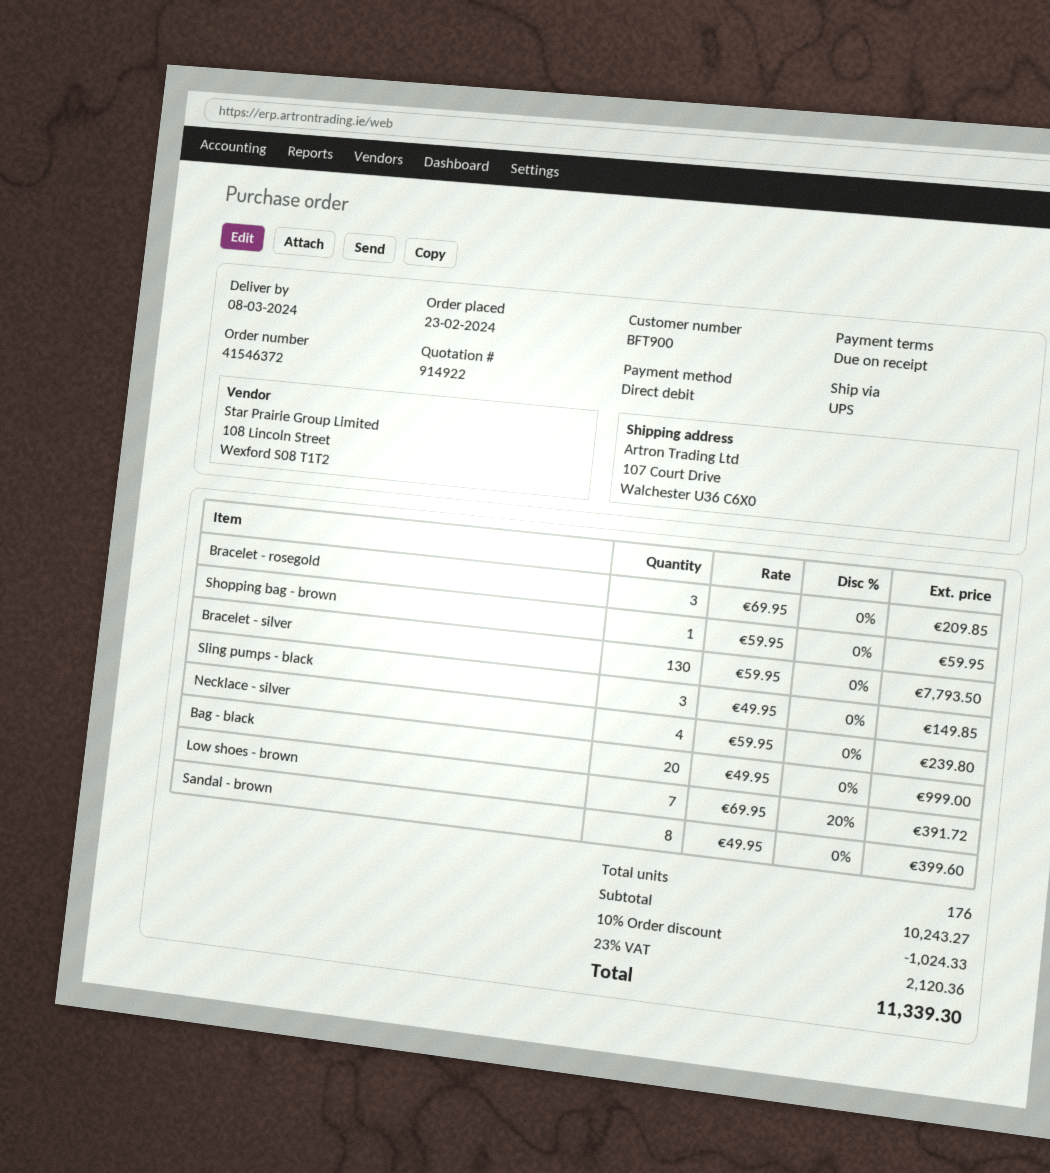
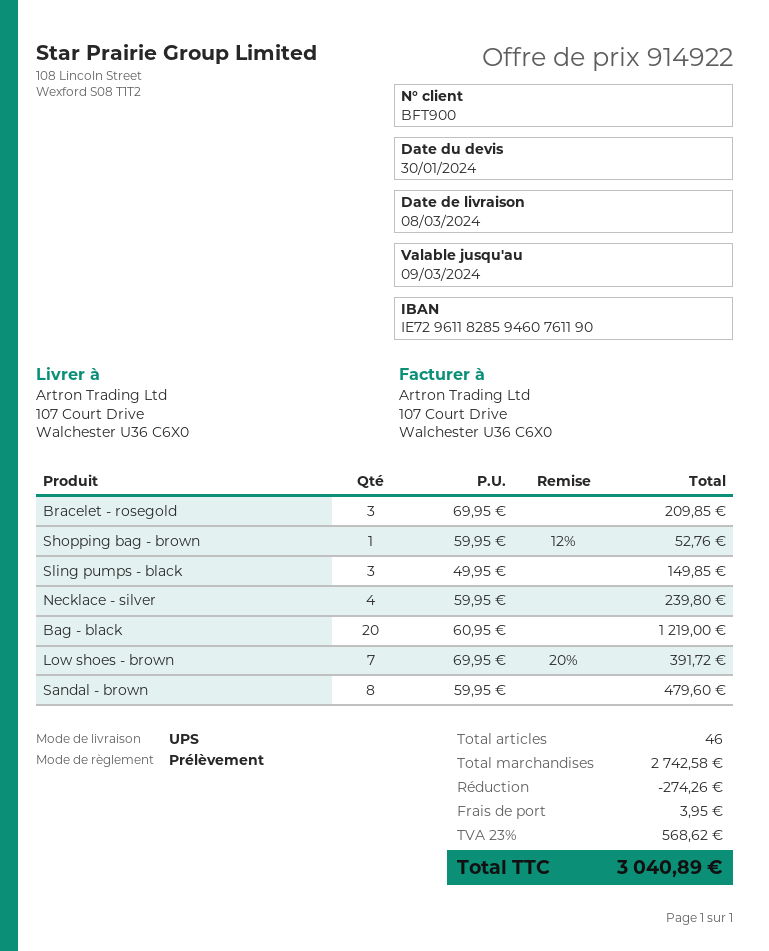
Shopping bag - brown: 1 x 59.95 = 59.95 -> 1 x 59.95 - 12% = 52.76
Bracelet - silver: 130 x 59.95 = 7793.50 -> none
Bag - black: 20 x 49.95 = 999.00 -> 20 x 60.95 = 1219.00
Sandal - brown: 8 x 49.95 = 399.60 -> 8 x 59.95 = 479.60
total quantity: 176 -> 46
subtotal: 10243.27 -> 2742.58
discount: 1024.33 -> 274.26
shipping: none -> 3.95
tax: 23% = 2120.36 -> 23% = 568.62
total: 11339.30 -> 3040.89

